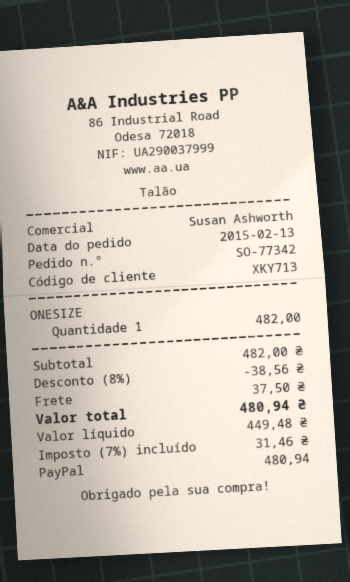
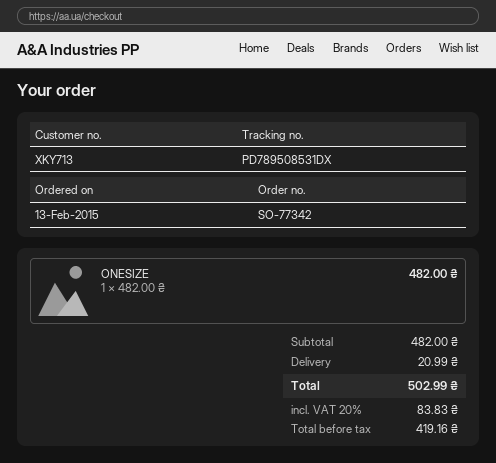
discount: 8% = 38.56 -> none
shipping: 37.50 -> 20.99
net: 449.48 -> 419.16
tax: 7% = 31.46 -> 20% = 83.83
total: 480.94 -> 502.99

